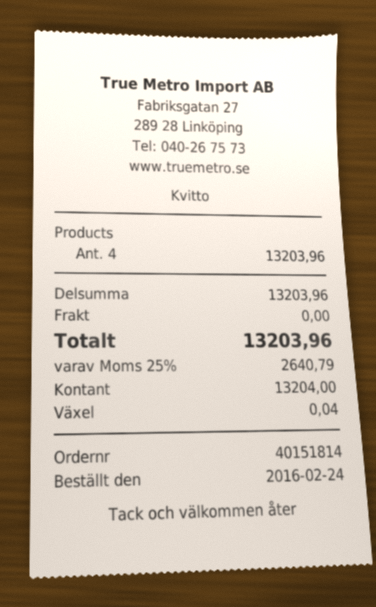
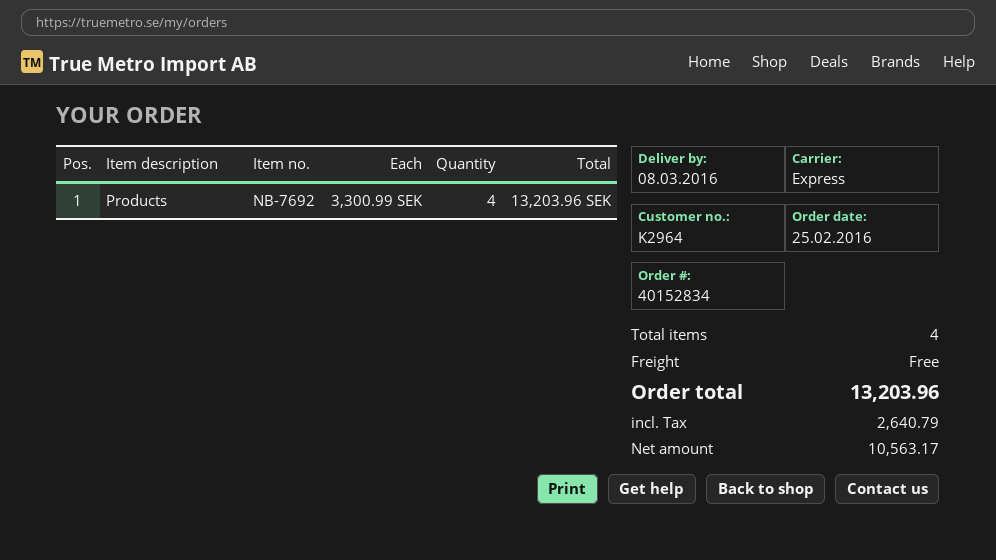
order number: 40151814 -> 40152834
order date: 2016-02-24 -> 2016-02-25

